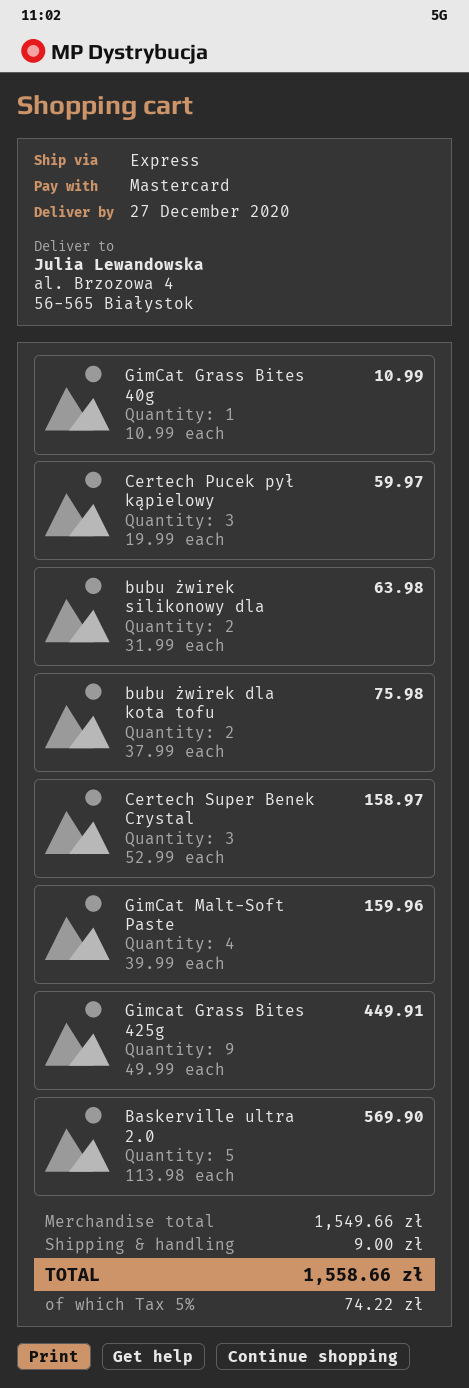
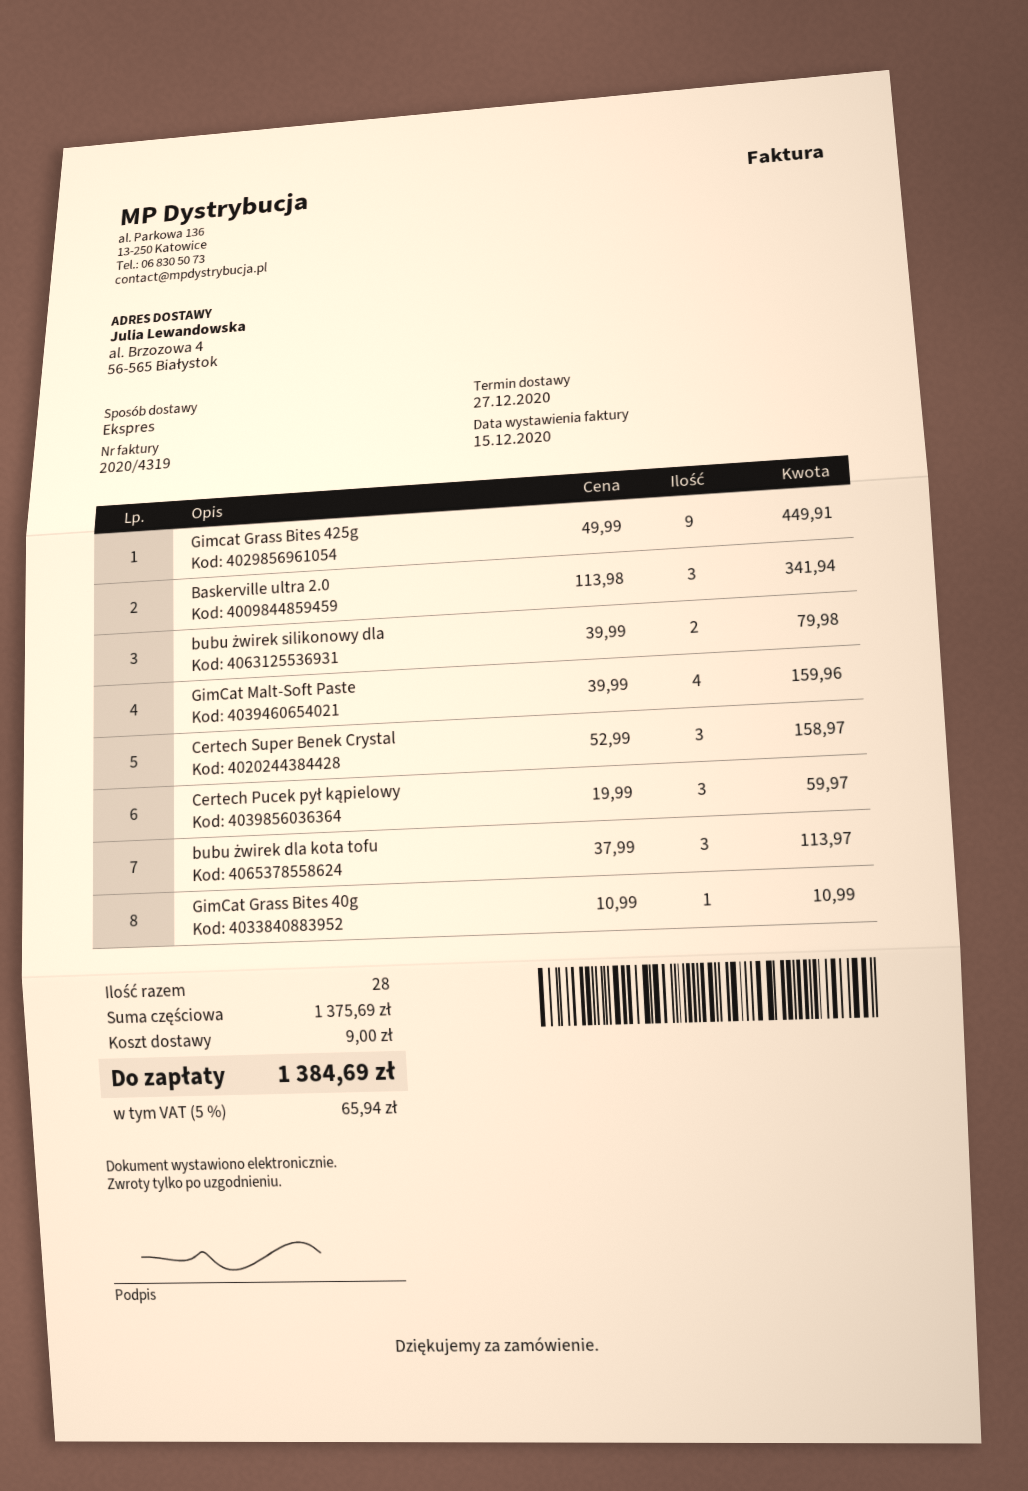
bubu żwirek silikonowy dla: 2 x 31.99 = 63.98 -> 2 x 39.99 = 79.98
bubu żwirek dla kota tofu: 2 x 37.99 = 75.98 -> 3 x 37.99 = 113.97
Baskerville ultra 2.0: 5 x 113.98 = 569.90 -> 3 x 113.98 = 341.94
subtotal: 1549.66 -> 1375.69
tax: 5% = 74.22 -> 5% = 65.94
total: 1558.66 -> 1384.69

